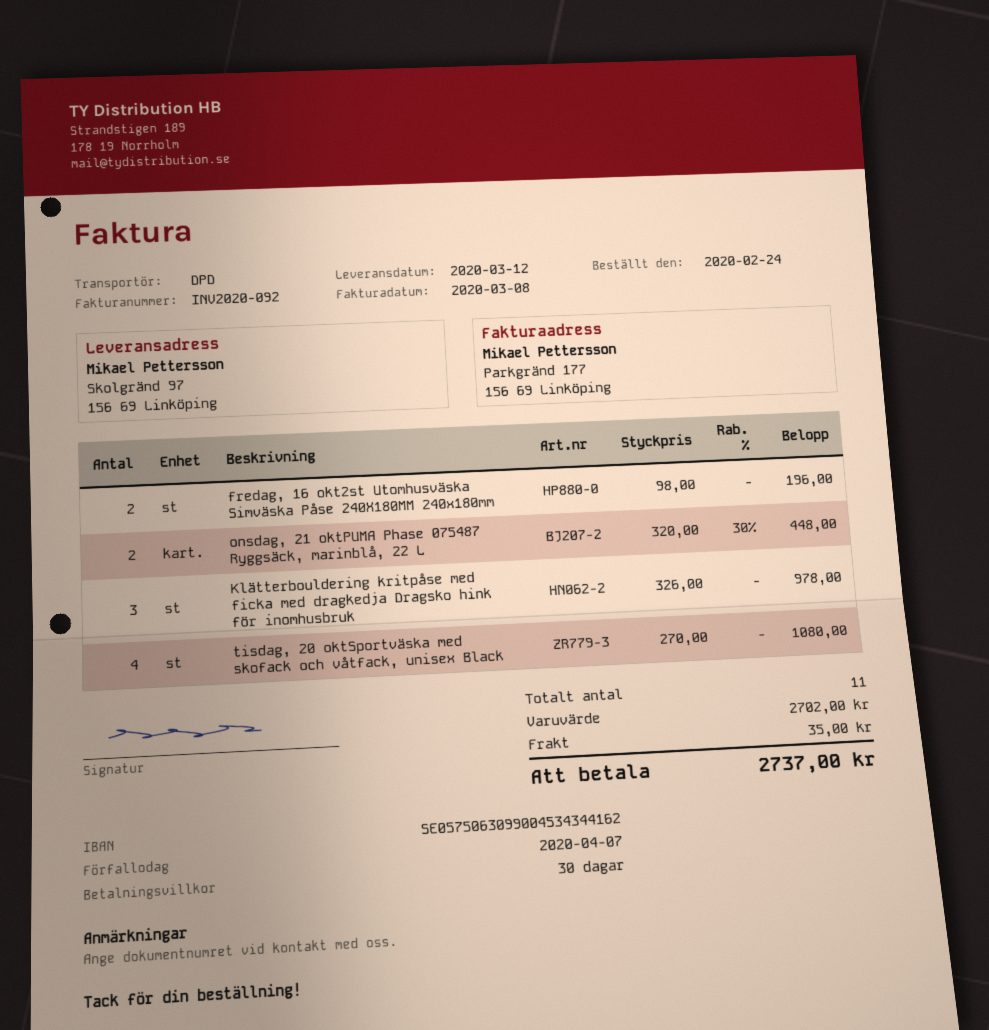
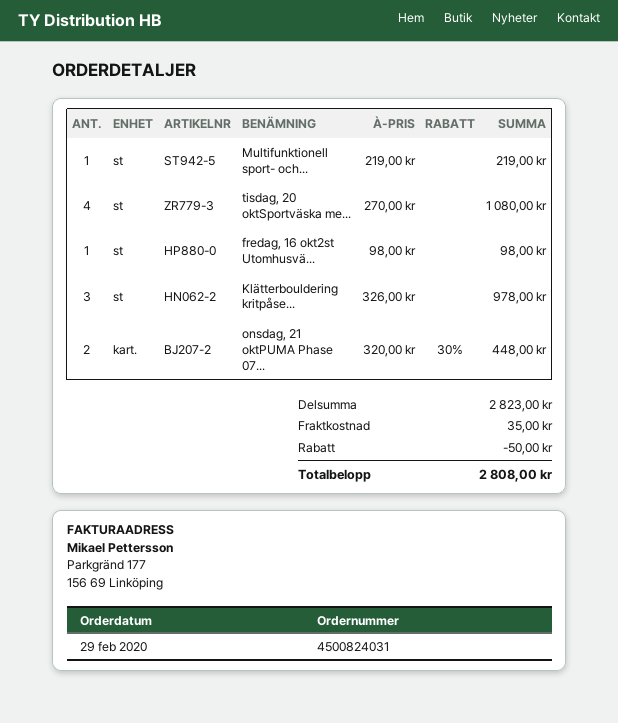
order date: 2020-02-24 -> 2020-02-29
fredag, 16 okt2st Utomhusväska Simväska Påse 240X180MM 240x180mm: 2 x 98.00 = 196.00 -> 1 x 98.00 = 98.00
Multifunktionell sport- och...: none -> 1 x 219.00 = 219.00
subtotal: 2702.00 -> 2823.00
discount: none -> 50.00
total: 2737.00 -> 2808.00

